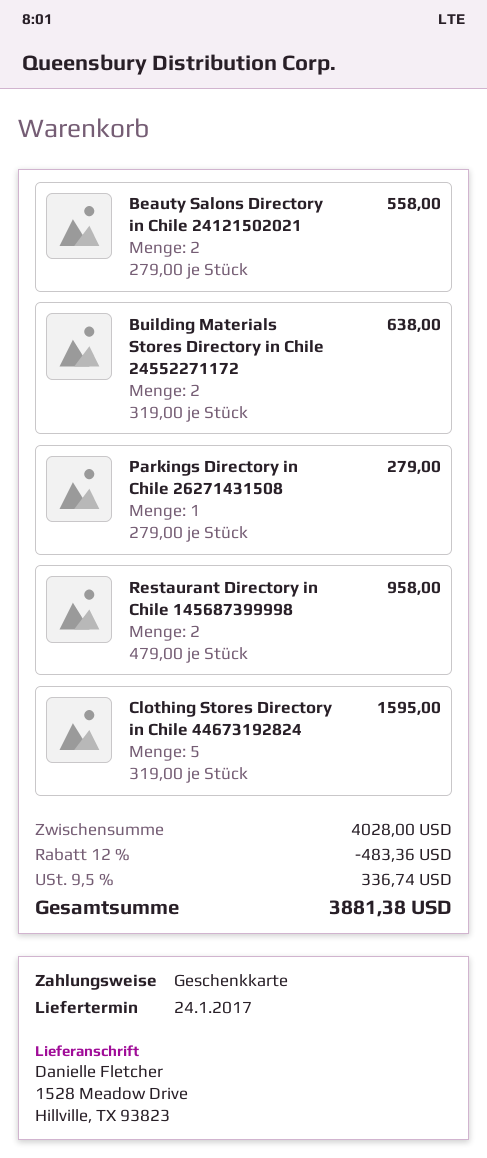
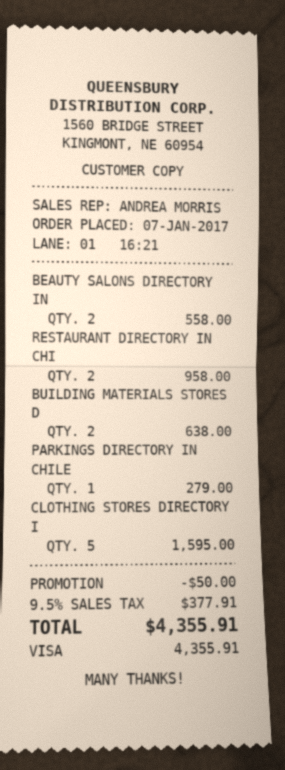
payment method: gift card -> Visa
discount: 483.36 -> 50.00
tax: 9.5% = 336.74 -> 9.5% = 377.91
total: 3881.38 -> 4355.91

